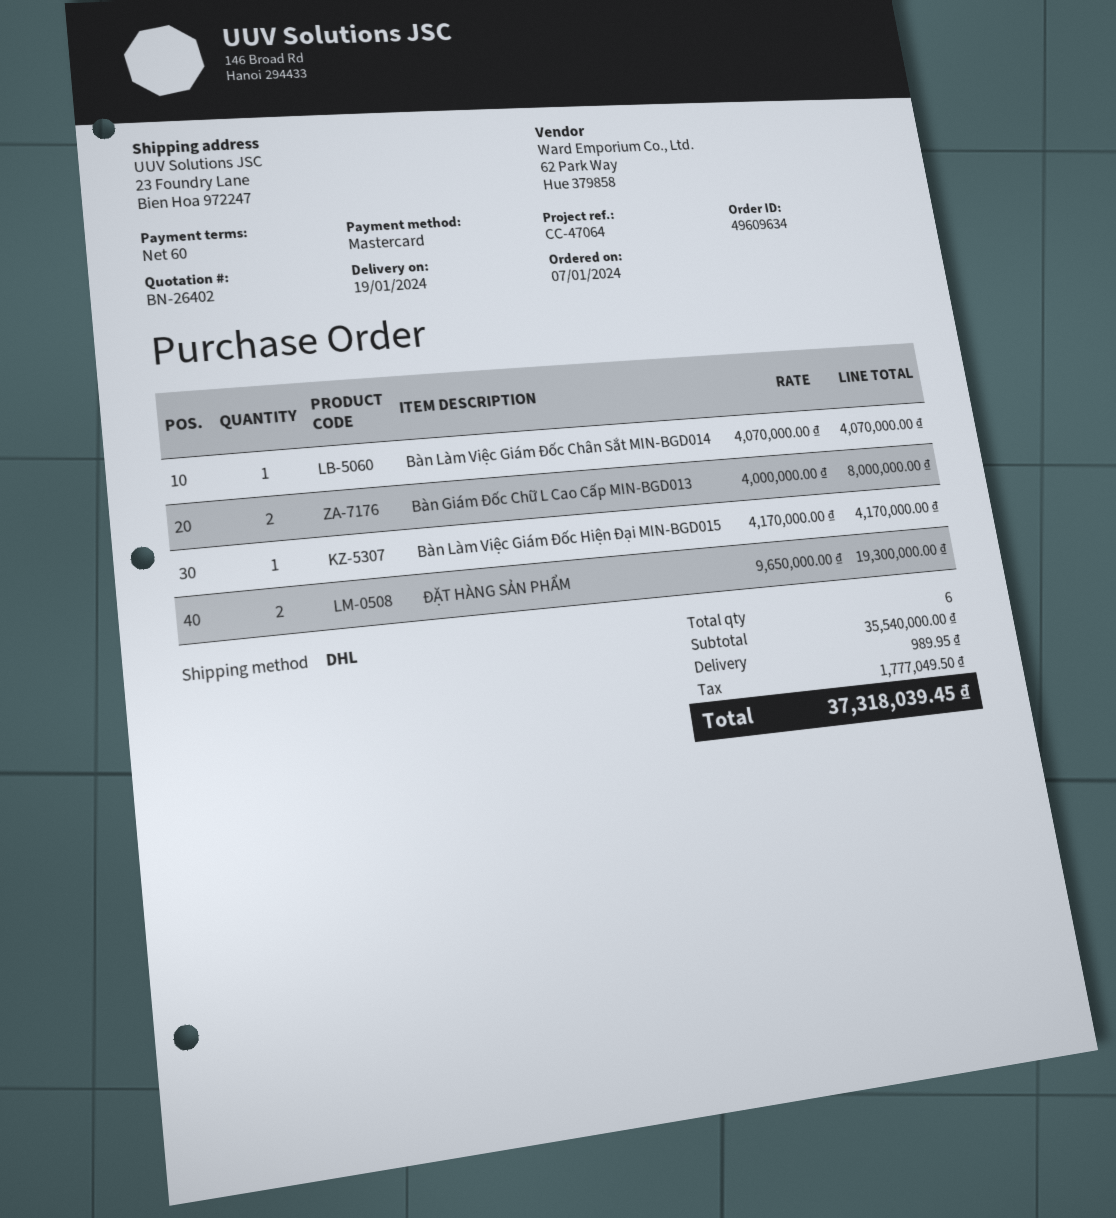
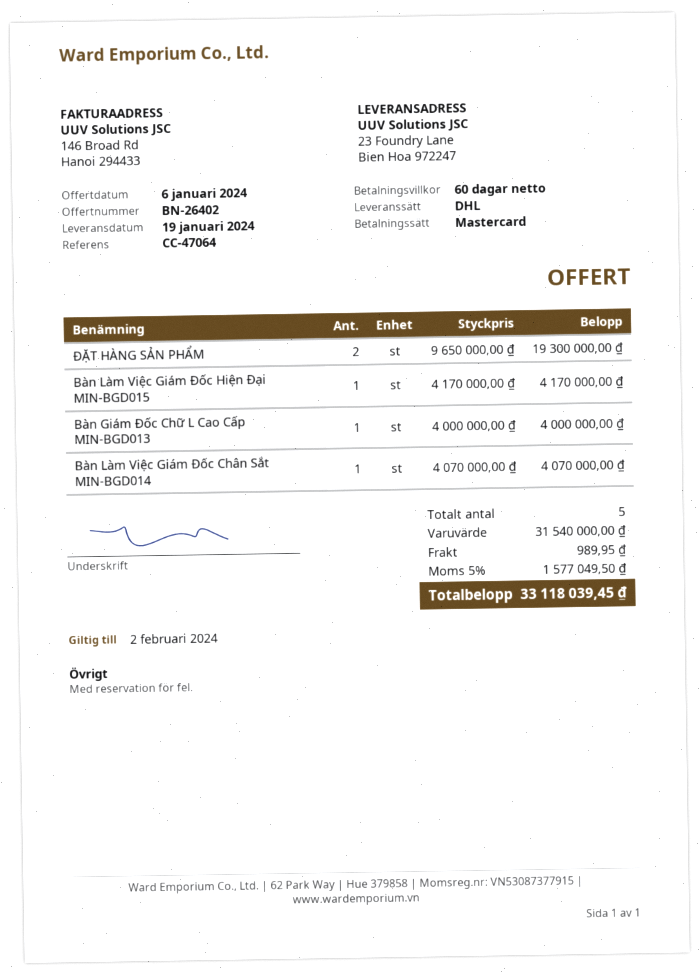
Bàn Giám Đốc Chữ L Cao Cấp MIN-BGD013: 2 x 4000000.00 = 8000000.00 -> 1 x 4000000.00 = 4000000.00
total quantity: 6 -> 5
subtotal: 35540000.00 -> 31540000.00
tax: 1777049.50 -> 1577049.50
total: 37318039.45 -> 33118039.45

